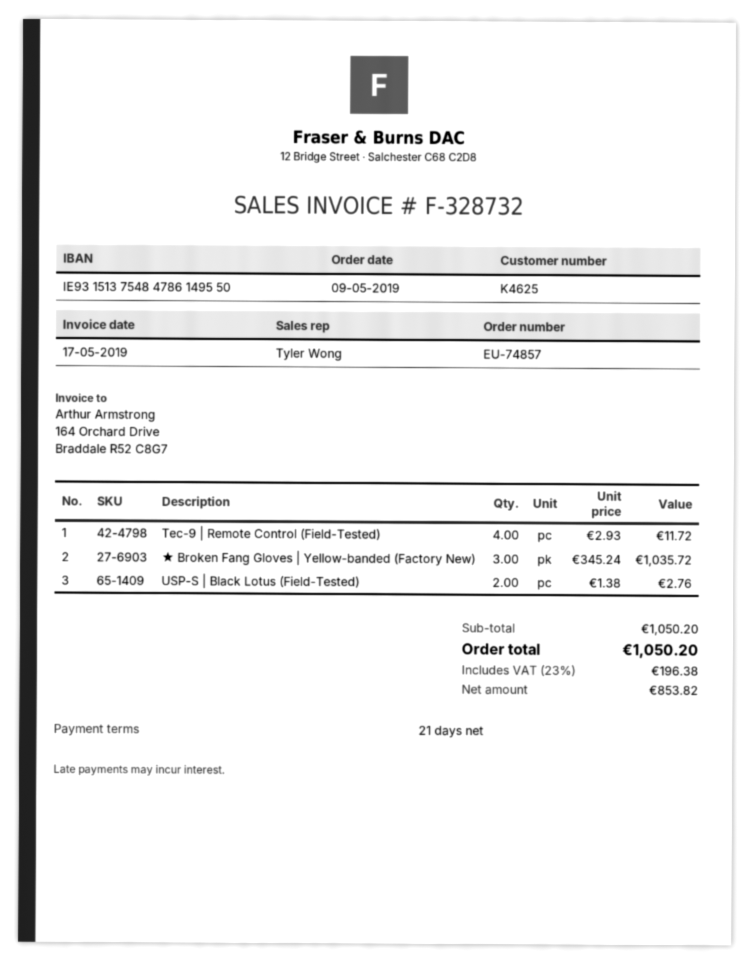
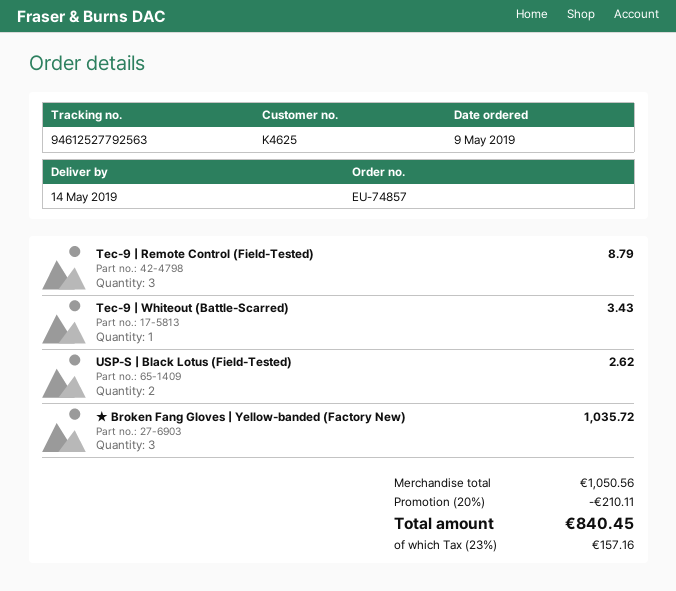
Tec-9 | Remote Control (Field-Tested): 4 for 11.72 -> 3 for 8.79
USP-S | Black Lotus (Field-Tested): 2 for 2.76 -> 2 for 2.62
Tec-9 | Whiteout (Battle-Scarred): none -> 1 for 3.43
subtotal: 1050.20 -> 1050.56
discount: none -> 20% = 210.11
tax: 23% = 196.38 -> 23% = 157.16
total: 1050.20 -> 840.45

